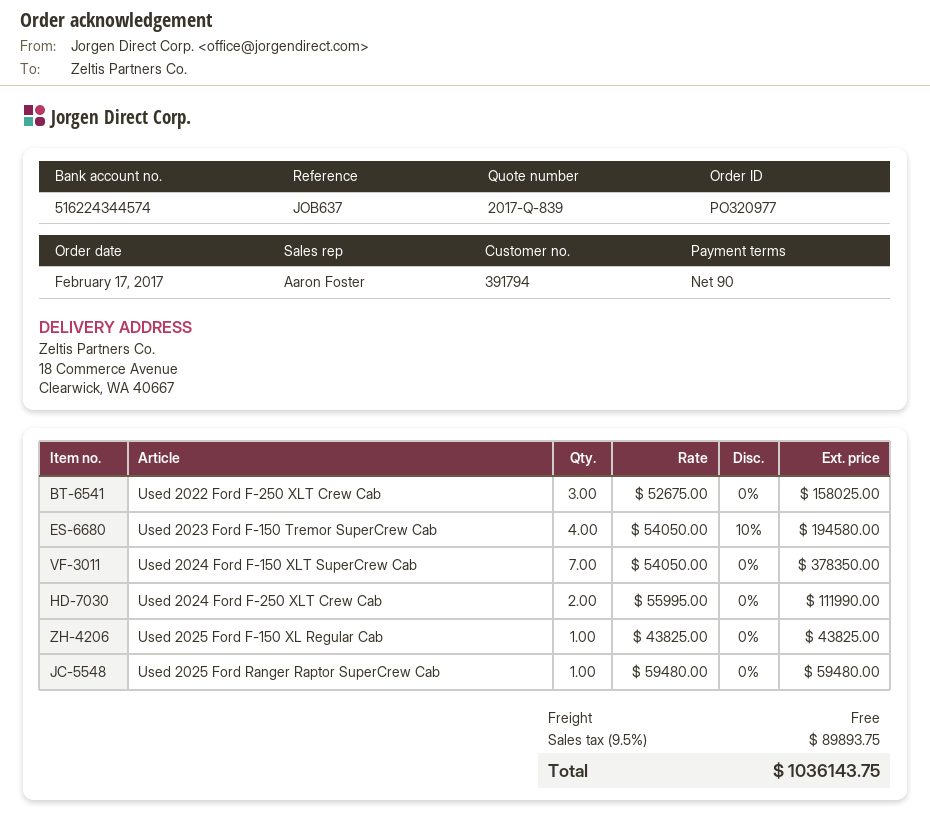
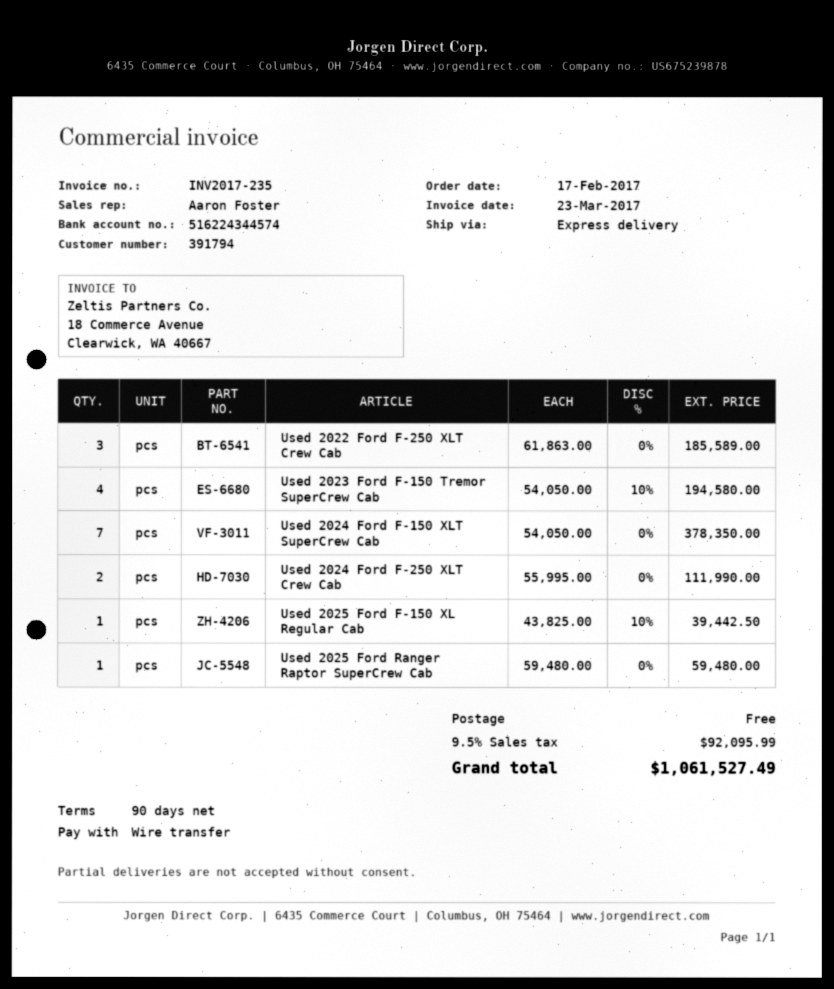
Used 2022 Ford F-250 XLT Crew Cab: 3 x 52675.00 = 158025.00 -> 3 x 61863.00 = 185589.00
Used 2025 Ford F-150 XL Regular Cab: 1 x 43825.00 = 43825.00 -> 1 x 43825.00 - 10% = 39442.50
tax: 9.5% = 89893.75 -> 9.5% = 92095.99
total: 1036143.75 -> 1061527.49

